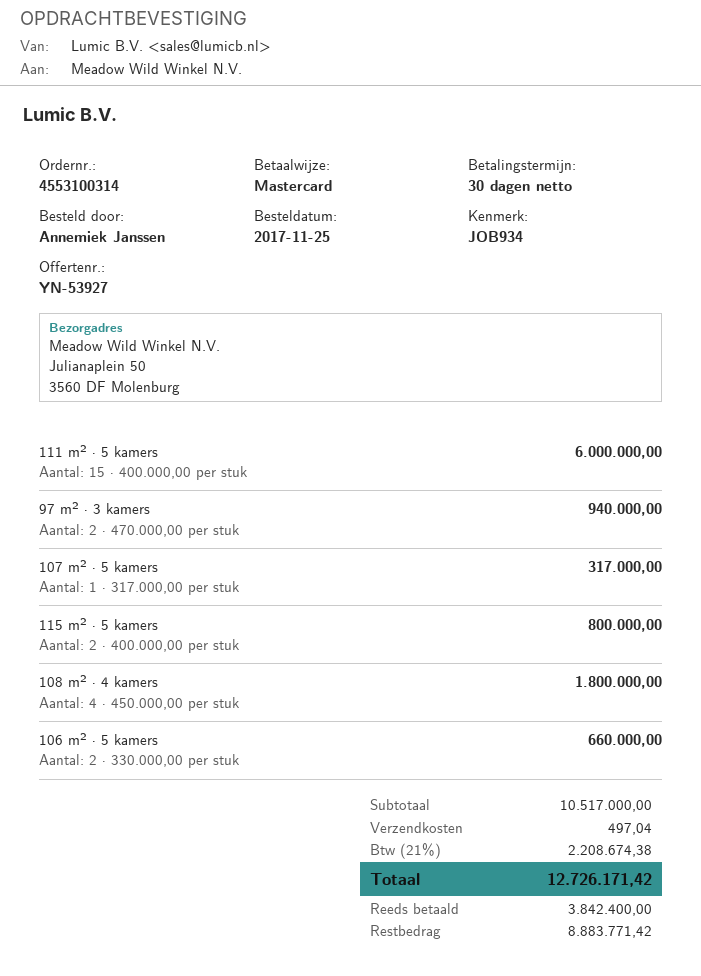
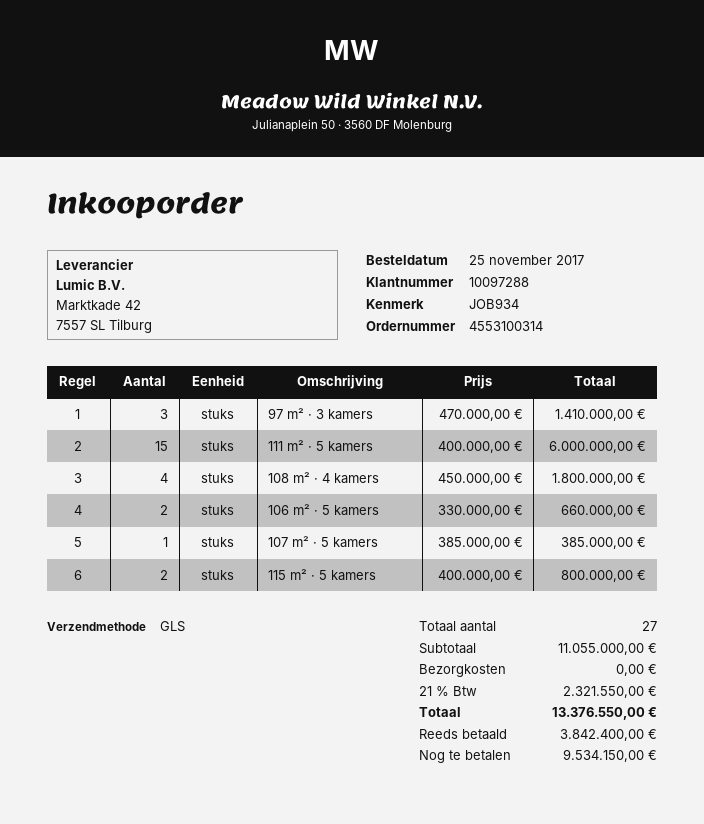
97 m² · 3 kamers: 2 x 470000.00 = 940000.00 -> 3 x 470000.00 = 1410000.00
107 m² · 5 kamers: 1 x 317000.00 = 317000.00 -> 1 x 385000.00 = 385000.00
subtotal: 10517000.00 -> 11055000.00
shipping: 497.04 -> 0.00
tax: 21% = 2208674.38 -> 21% = 2321550.00
total: 12726171.42 -> 13376550.00
balance: 8883771.42 -> 9534150.00

